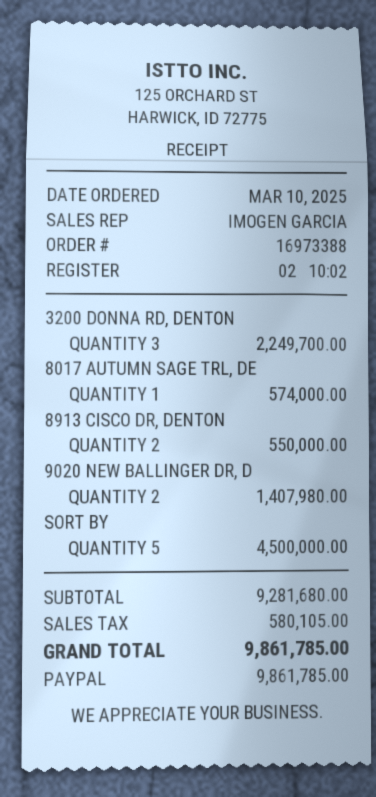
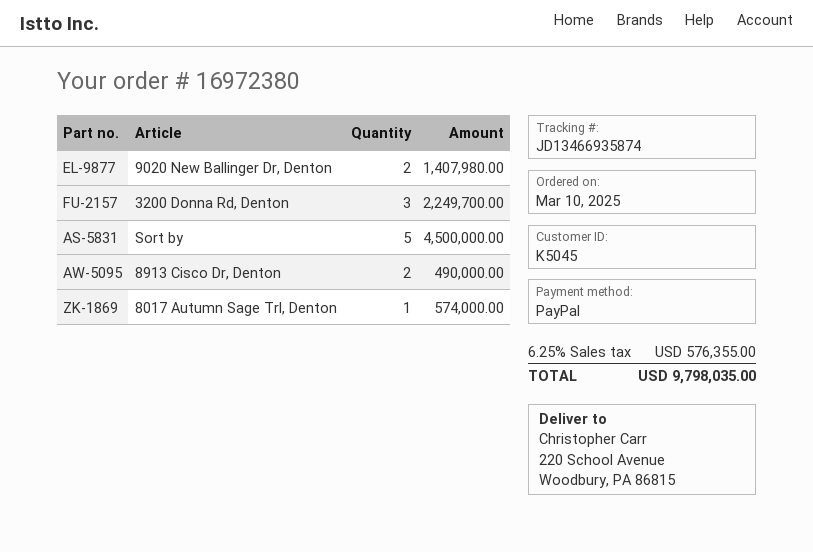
order number: 16973388 -> 16972380
8913 CISCO DR, DENTON: 2 for 550000.00 -> 2 for 490000.00
tax: 580105.00 -> 576355.00
total: 9861785.00 -> 9798035.00

